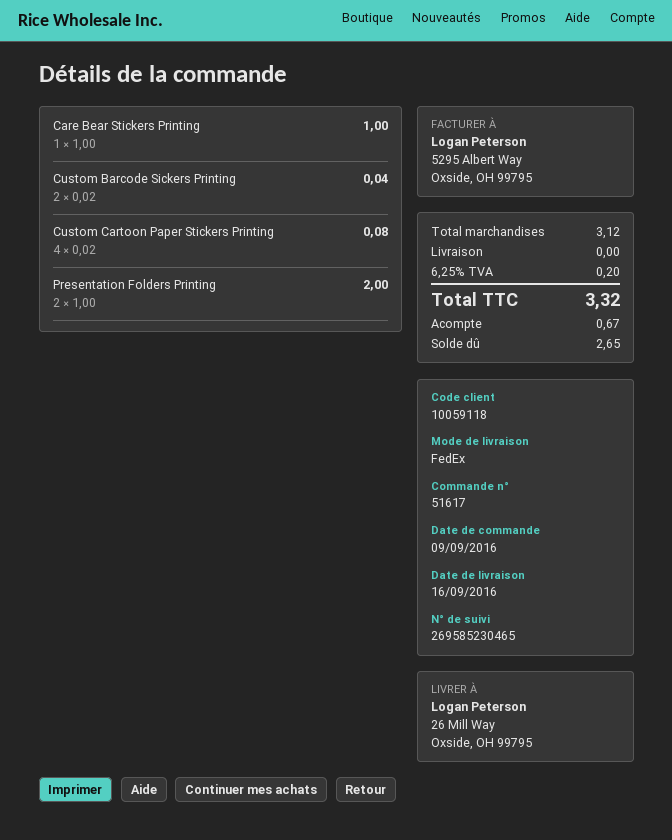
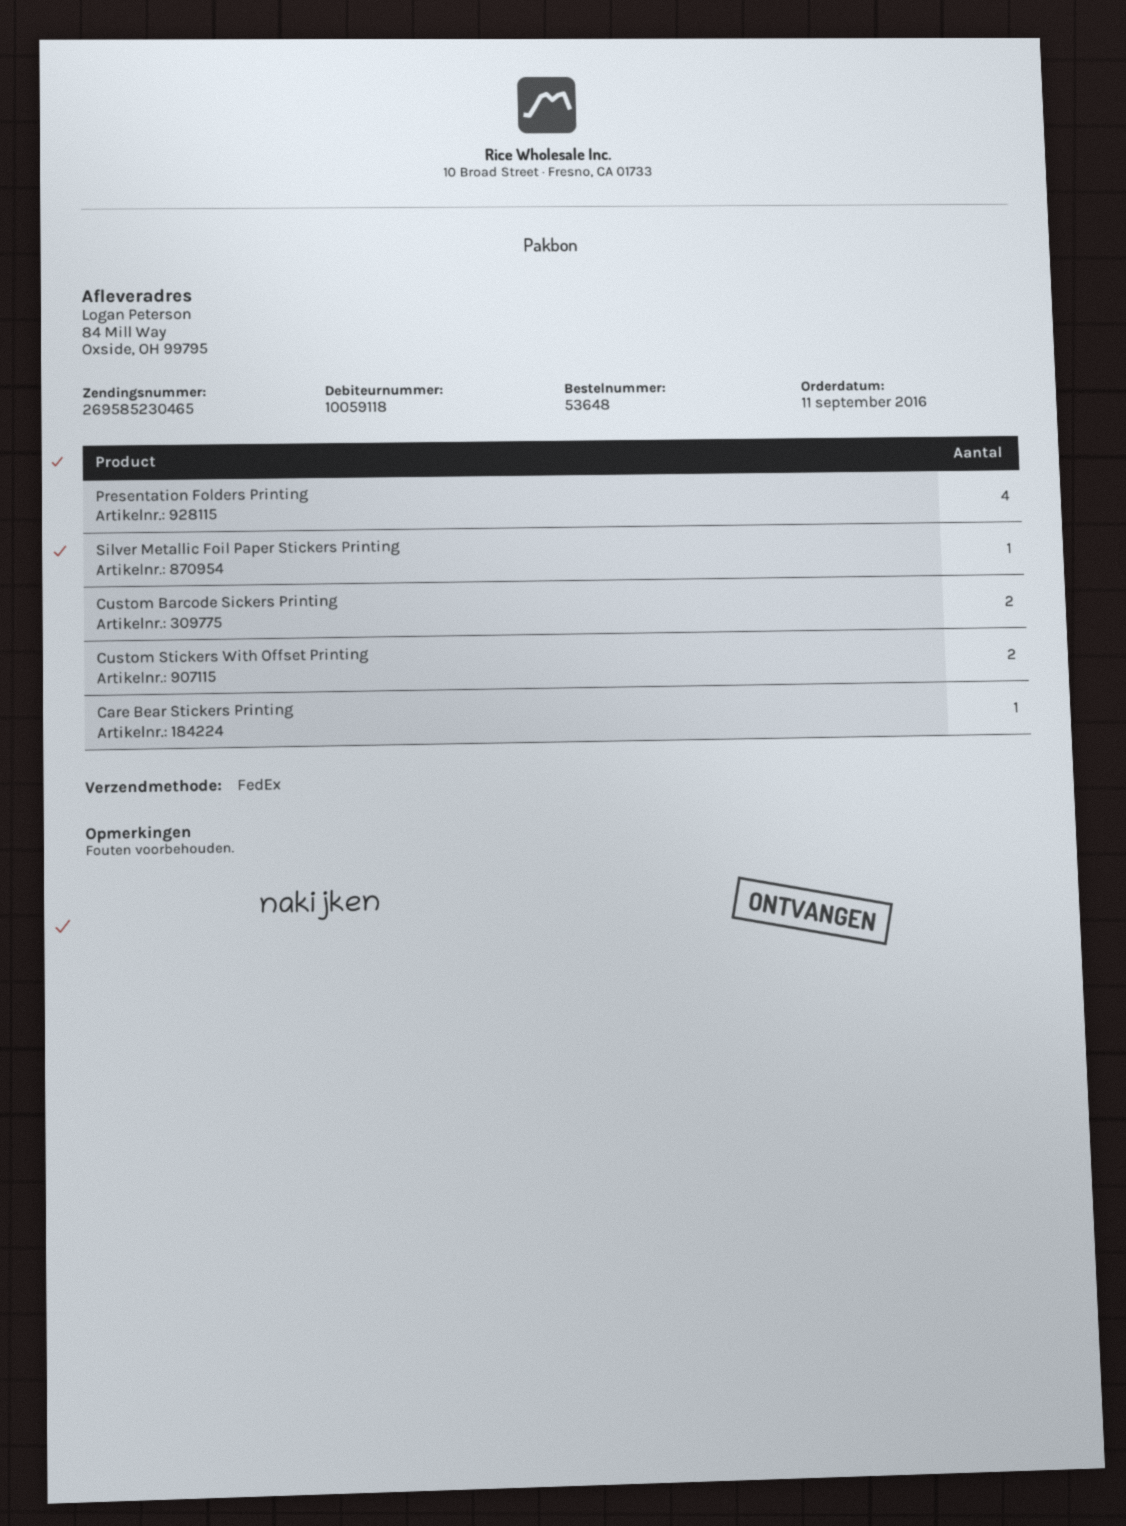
order number: 51617 -> 53648
order date: 2016-09-09 -> 2016-09-11
ship to: 26 Mill Way, Oxside, OH 99795 -> 84 Mill Way, Oxside, OH 99795
Custom Cartoon Paper Stickers Printing: 4 -> none
Presentation Folders Printing: 2 -> 4
Silver Metallic Foil Paper Stickers Printing: none -> 1
Custom Stickers With Offset Printing: none -> 2

